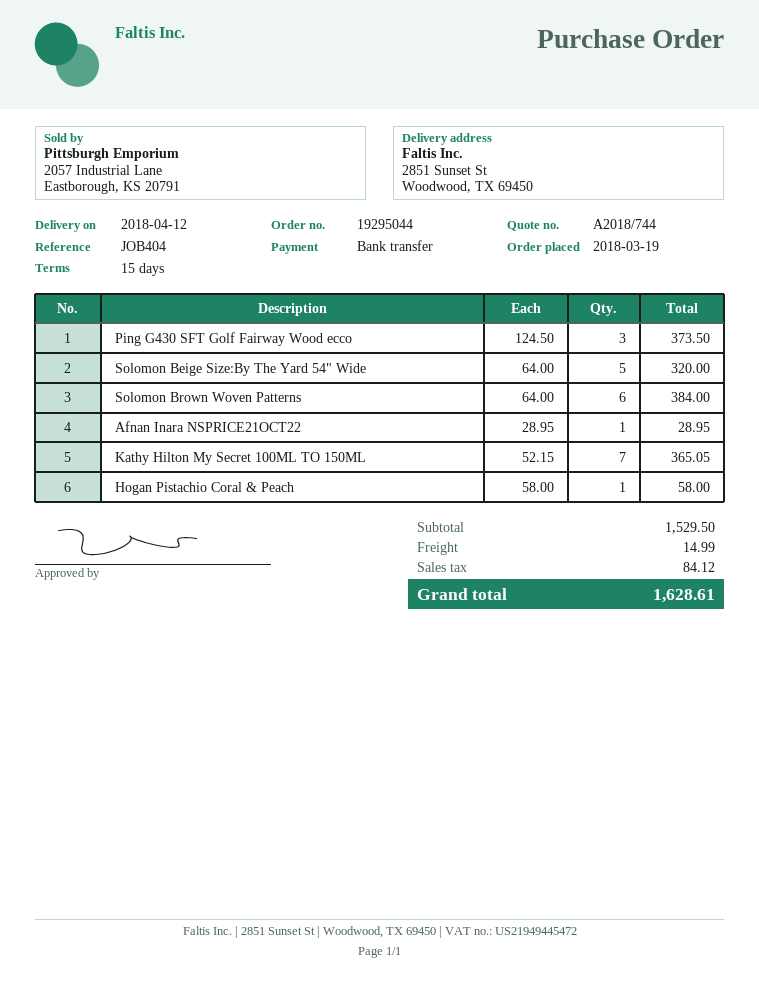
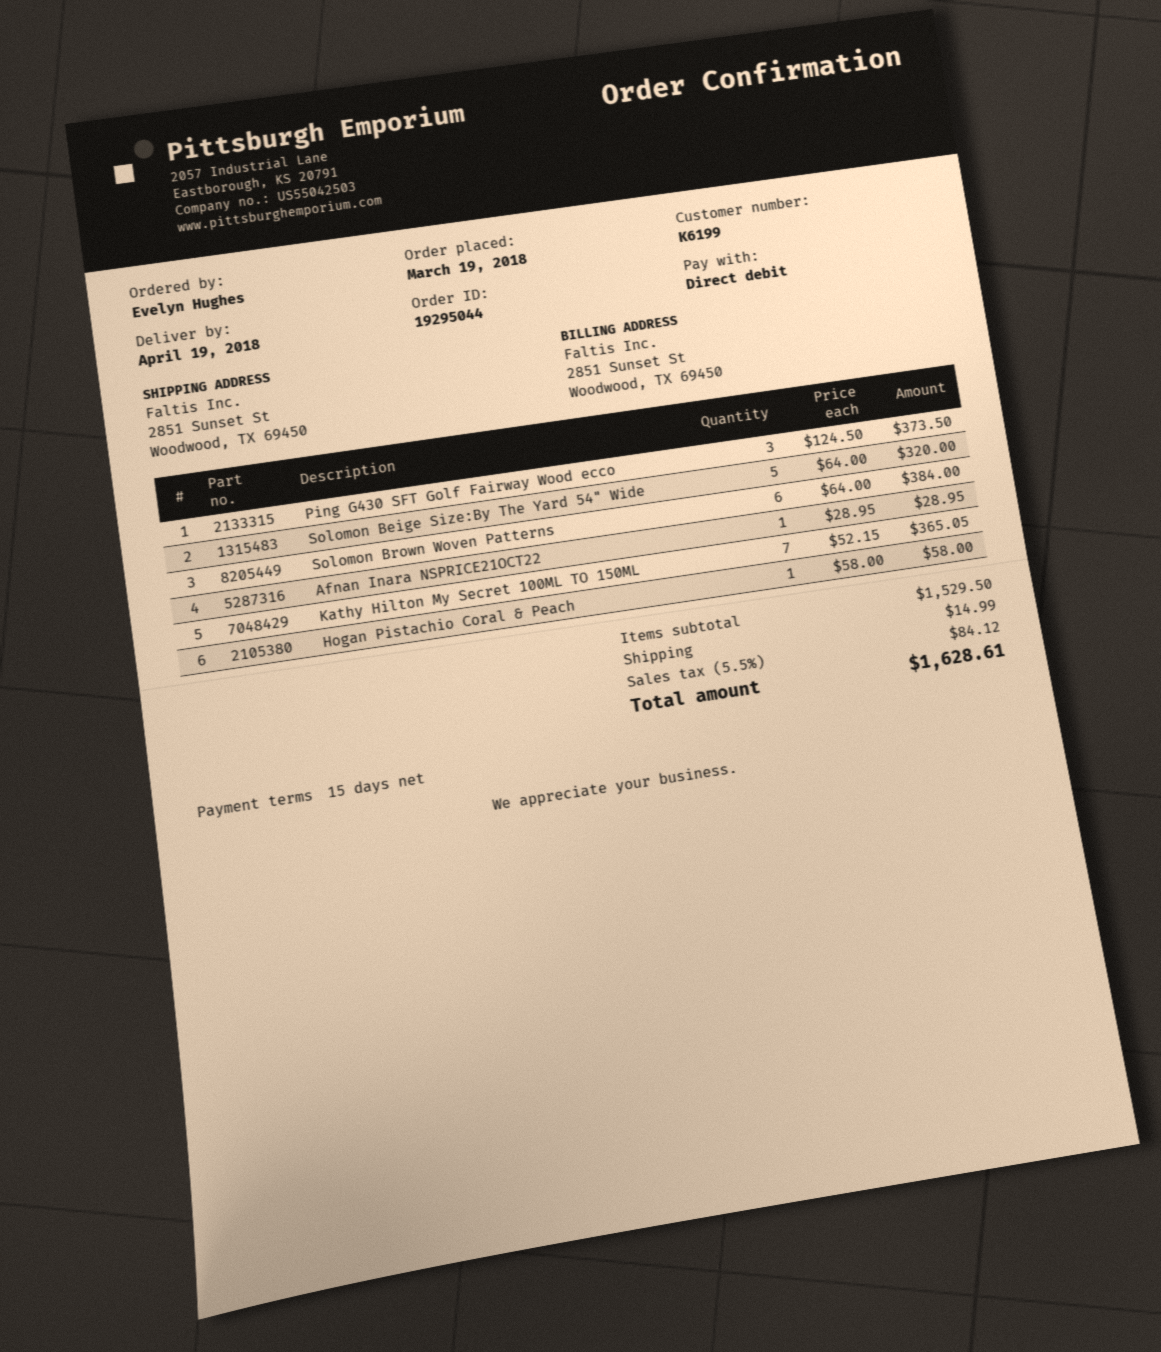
delivery date: 2018-04-12 -> 2018-04-19
payment method: bank transfer -> direct debit

